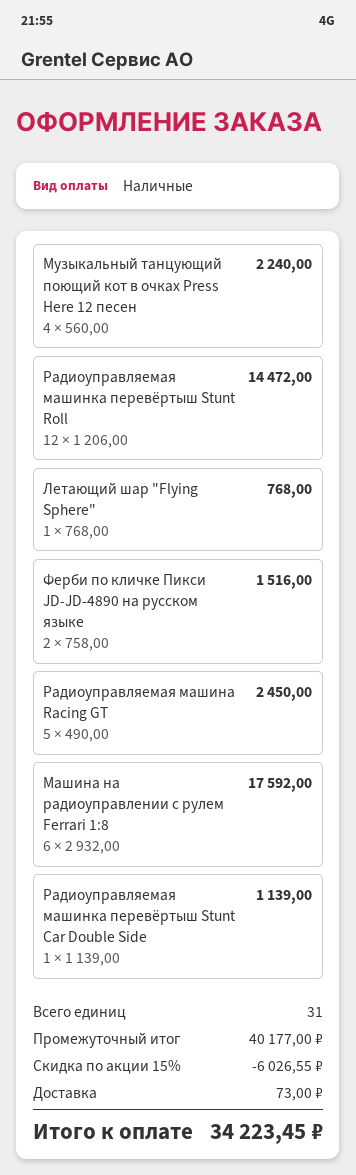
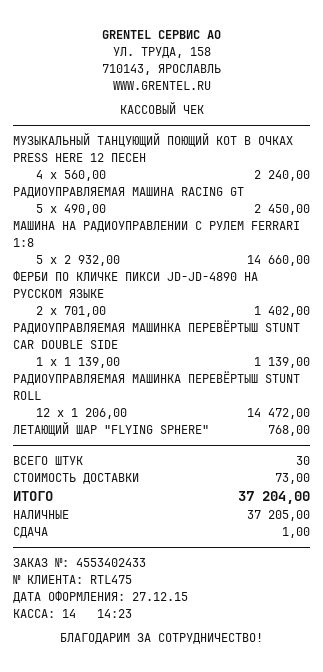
Ферби по кличке Пикси JD-JD-4890 на русском языке: 2 x 758.00 = 1516.00 -> 2 x 701.00 = 1402.00
Машина на радиоуправлении с рулем Ferrari 1:8: 6 x 2932.00 = 17592.00 -> 5 x 2932.00 = 14660.00
total quantity: 31 -> 30
discount: 15% = 6026.55 -> none
total: 34223.45 -> 37204.00

